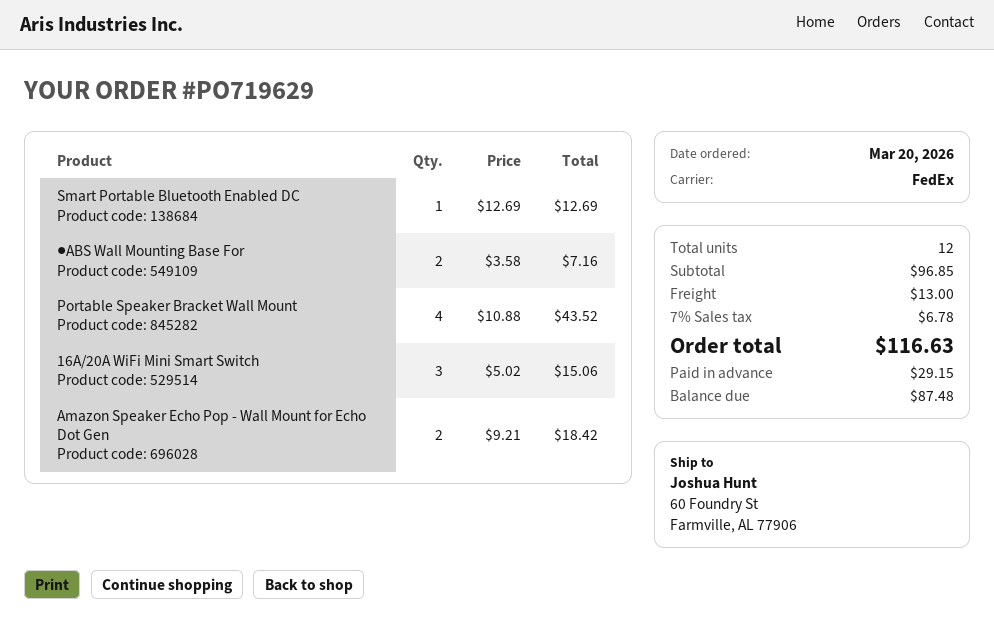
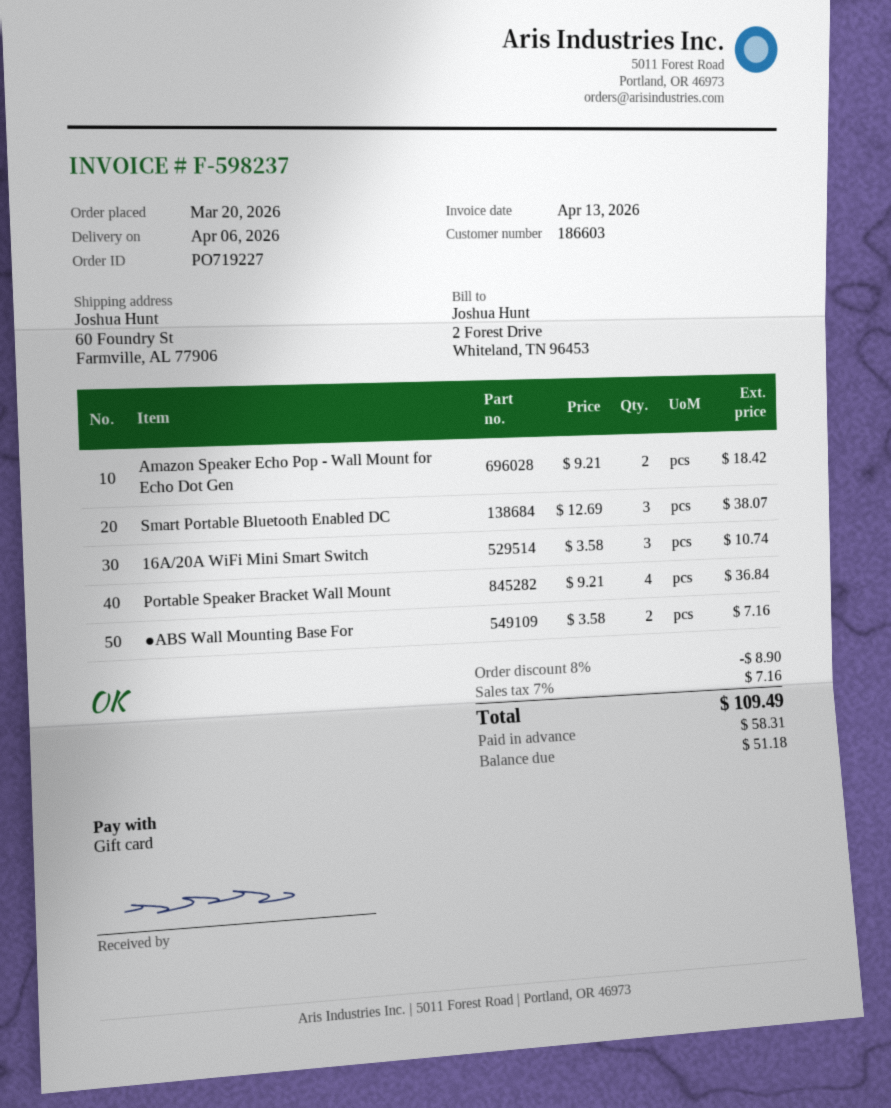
order number: PO719629 -> PO719227
Smart Portable Bluetooth Enabled DC: 1 x 12.69 = 12.69 -> 3 x 12.69 = 38.07
Portable Speaker Bracket Wall Mount: 4 x 10.88 = 43.52 -> 4 x 9.21 = 36.84
16A/20A WiFi Mini Smart Switch: 3 x 5.02 = 15.06 -> 3 x 3.58 = 10.74
discount: none -> 8% = 8.90
shipping: 13.00 -> none
tax: 7% = 6.78 -> 7% = 7.16
total: 116.63 -> 109.49
deposit: 29.15 -> 58.31
balance: 87.48 -> 51.18

